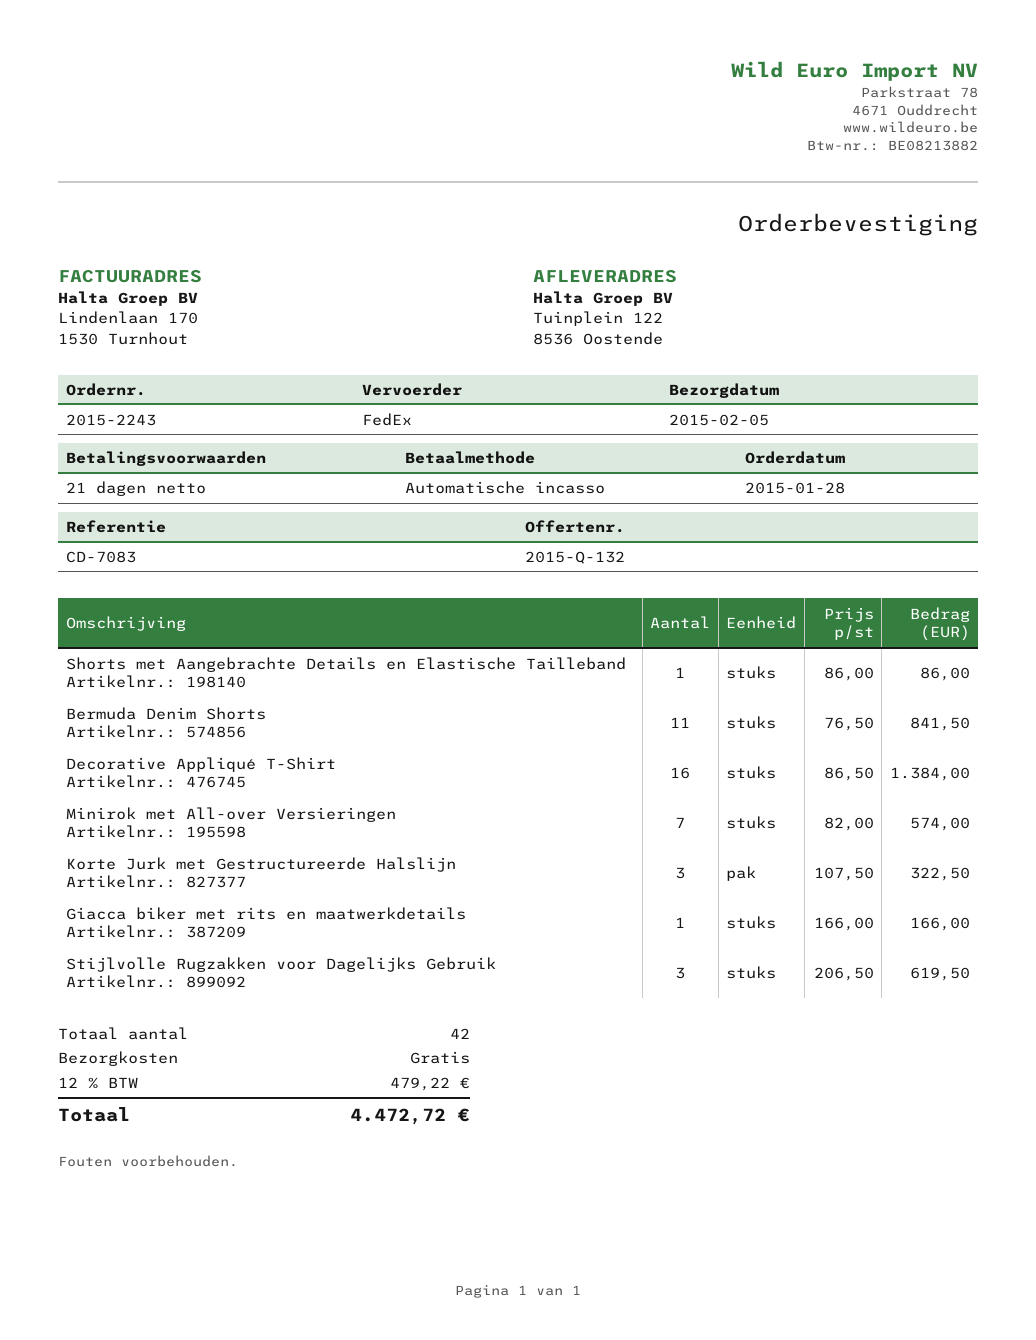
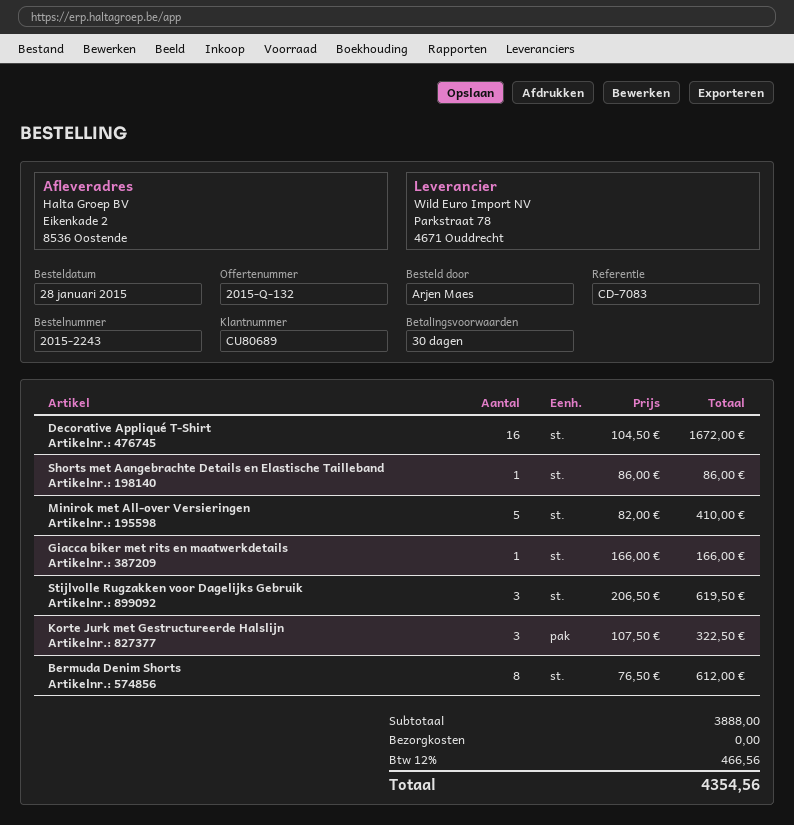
payment terms: 21 days -> 30 days
ship to: Tuinplein 122, 8536 Oostende -> Eikenkade 2, 8536 Oostende
Bermuda Denim Shorts: 11 x 76.50 = 841.50 -> 8 x 76.50 = 612.00
Decorative Appliqué T-Shirt: 16 x 86.50 = 1384.00 -> 16 x 104.50 = 1672.00
Minirok met All-over Versieringen: 7 x 82.00 = 574.00 -> 5 x 82.00 = 410.00
tax: 12% = 479.22 -> 12% = 466.56
total: 4472.72 -> 4354.56

